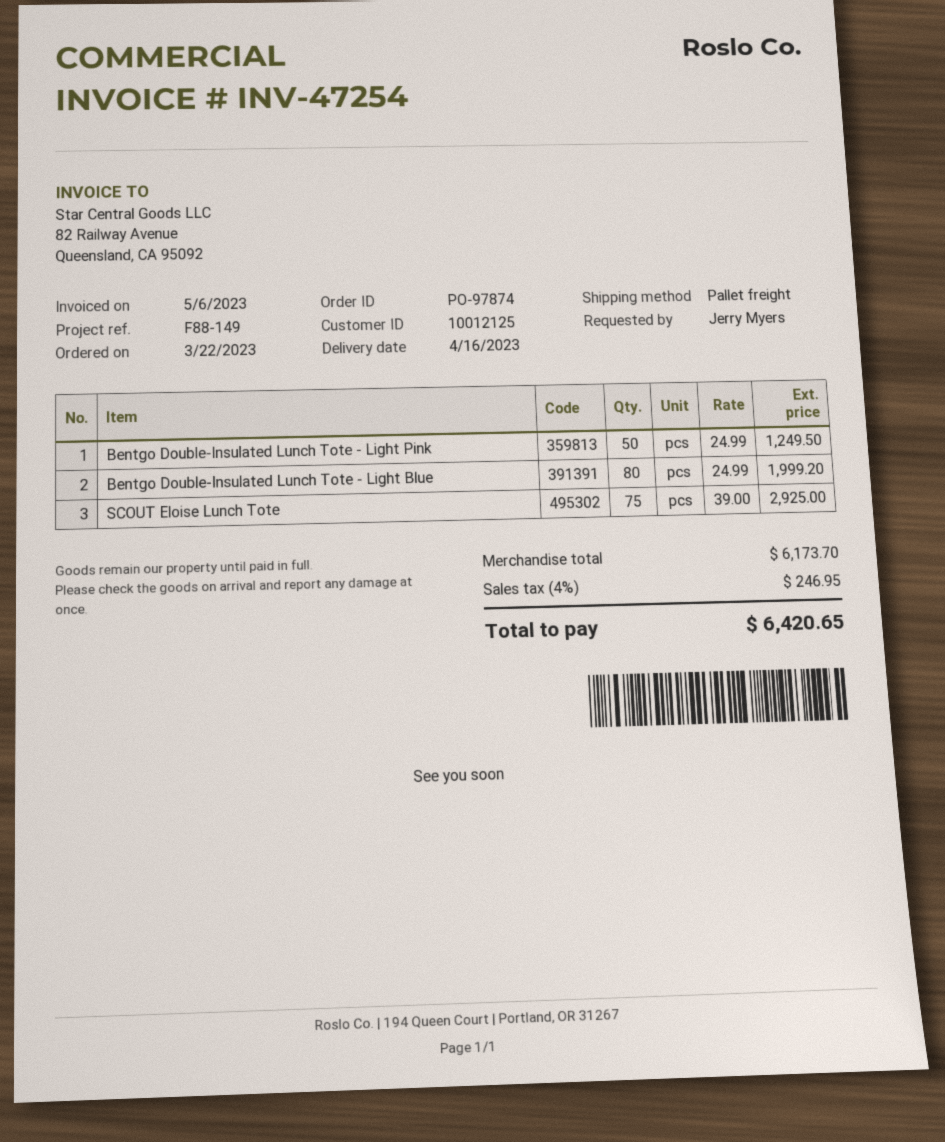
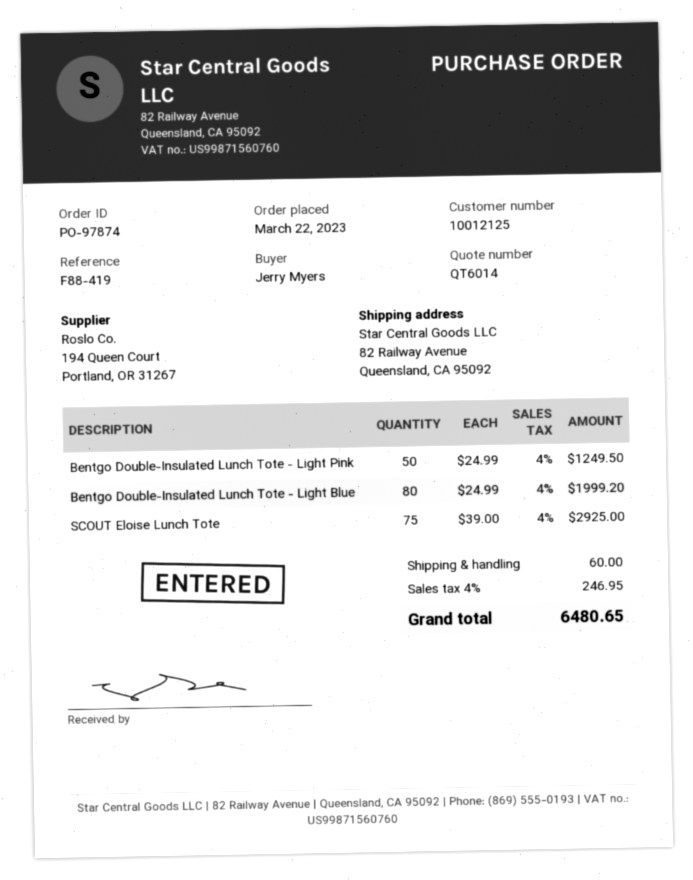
reference: F88-149 -> F88-419
shipping: none -> 60.00
total: 6420.65 -> 6480.65

